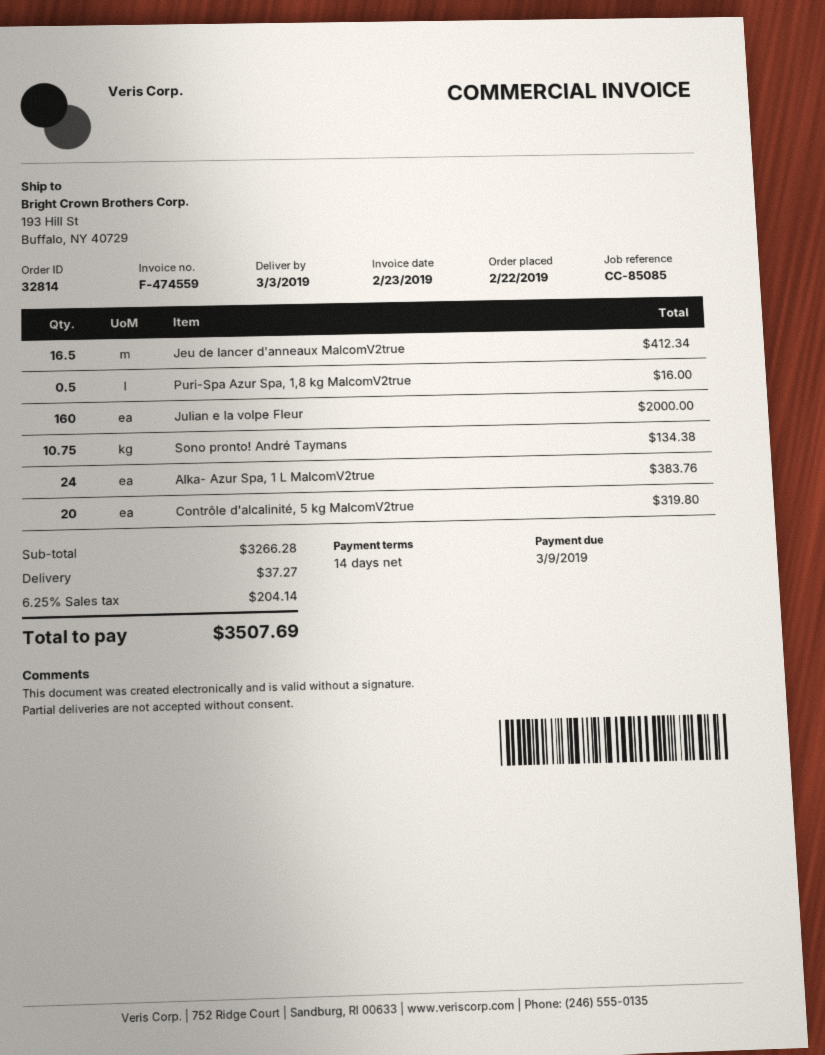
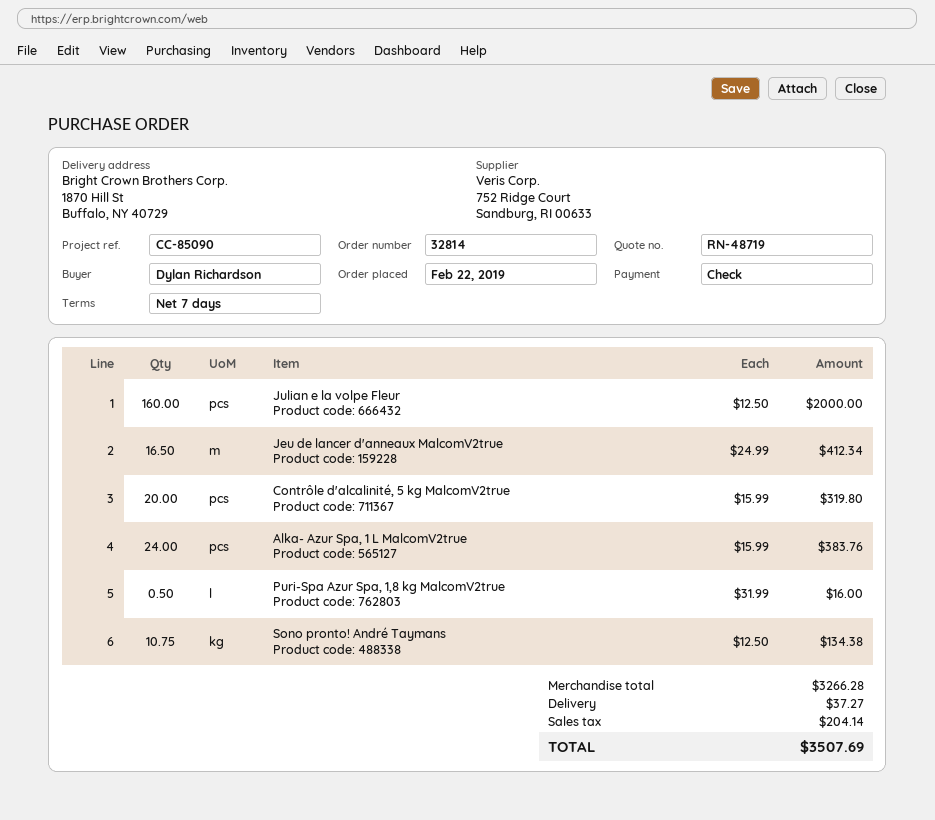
payment terms: 14 days -> 7 days
reference: CC-85085 -> CC-85090
ship to: 193 Hill St, Buffalo, NY 40729 -> 1870 Hill St, Buffalo, NY 40729

